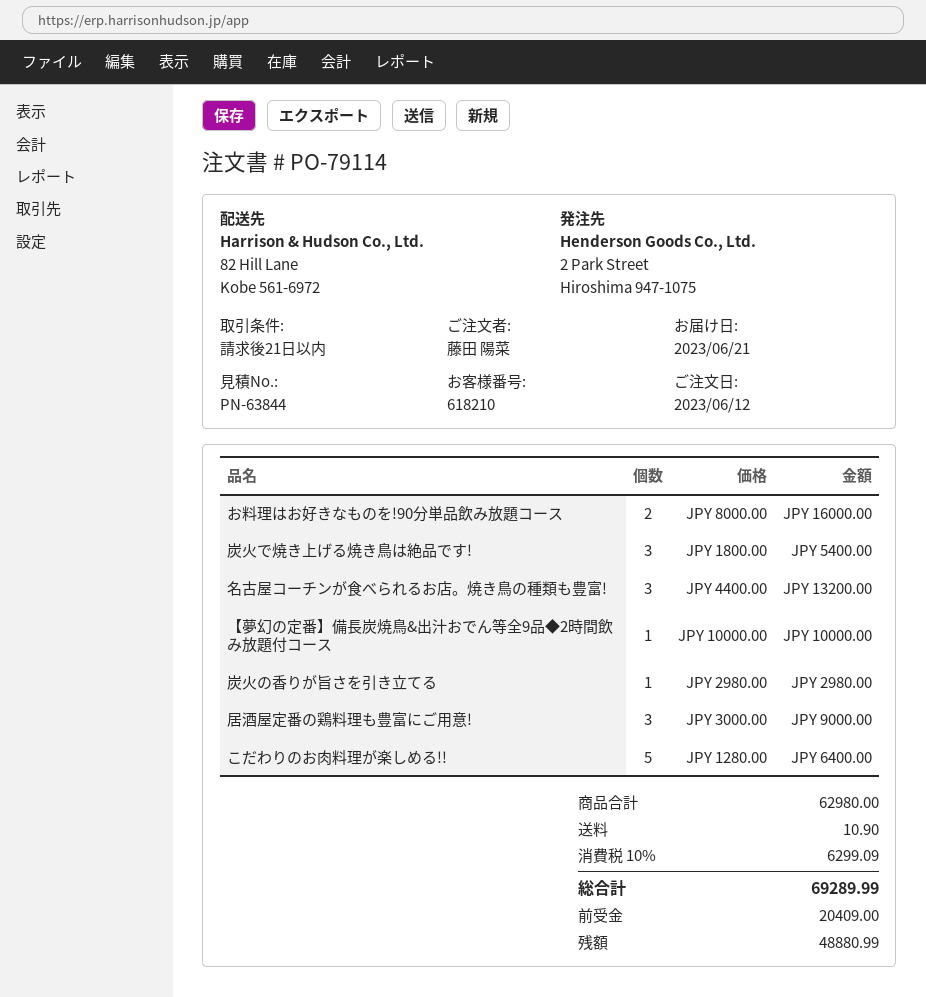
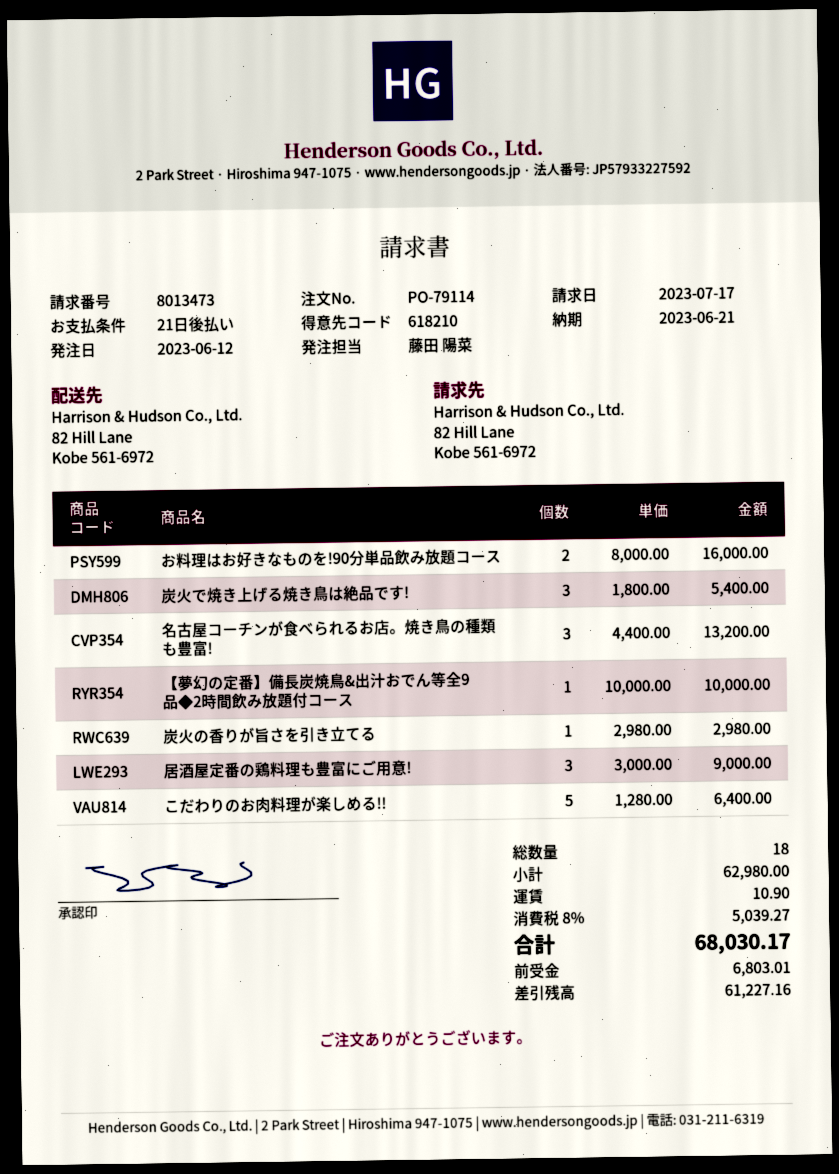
tax: 10% = 6299.09 -> 8% = 5039.27
total: 69289.99 -> 68030.17
deposit: 20409.00 -> 6803.01
balance: 48880.99 -> 61227.16

